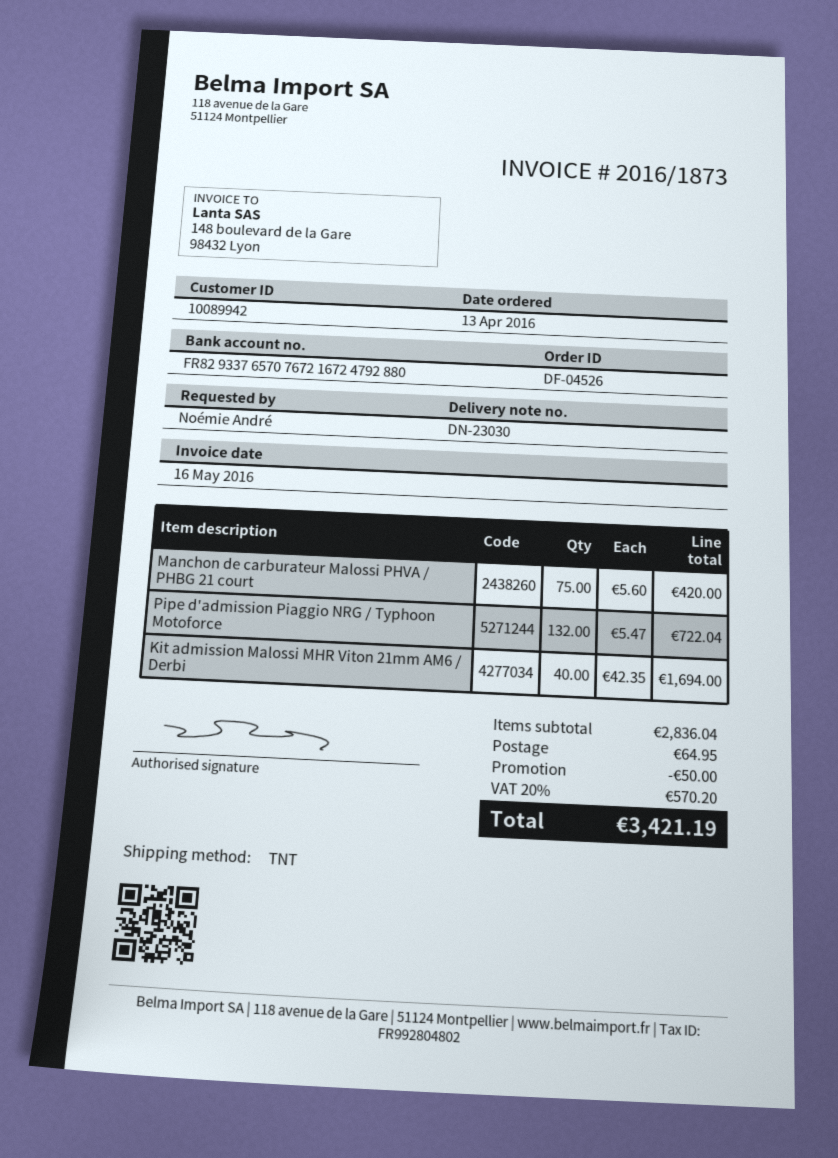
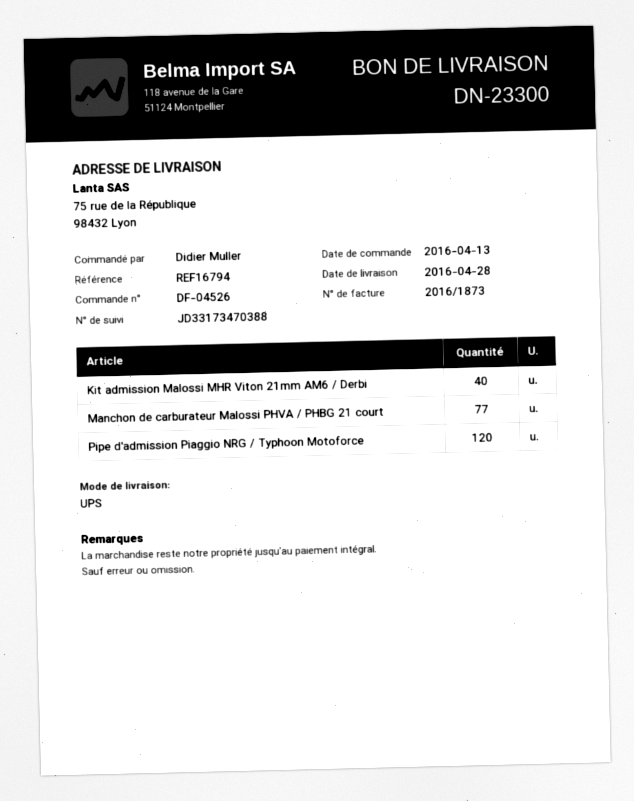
delivery note number: DN-23030 -> DN-23300
ordered by: Noémie André -> Didier Muller
shipping method: TNT -> UPS
Manchon de carburateur Malossi PHVA / PHBG 21 court: 75 -> 77
Pipe d'admission Piaggio NRG / Typhoon Motoforce: 132 -> 120

